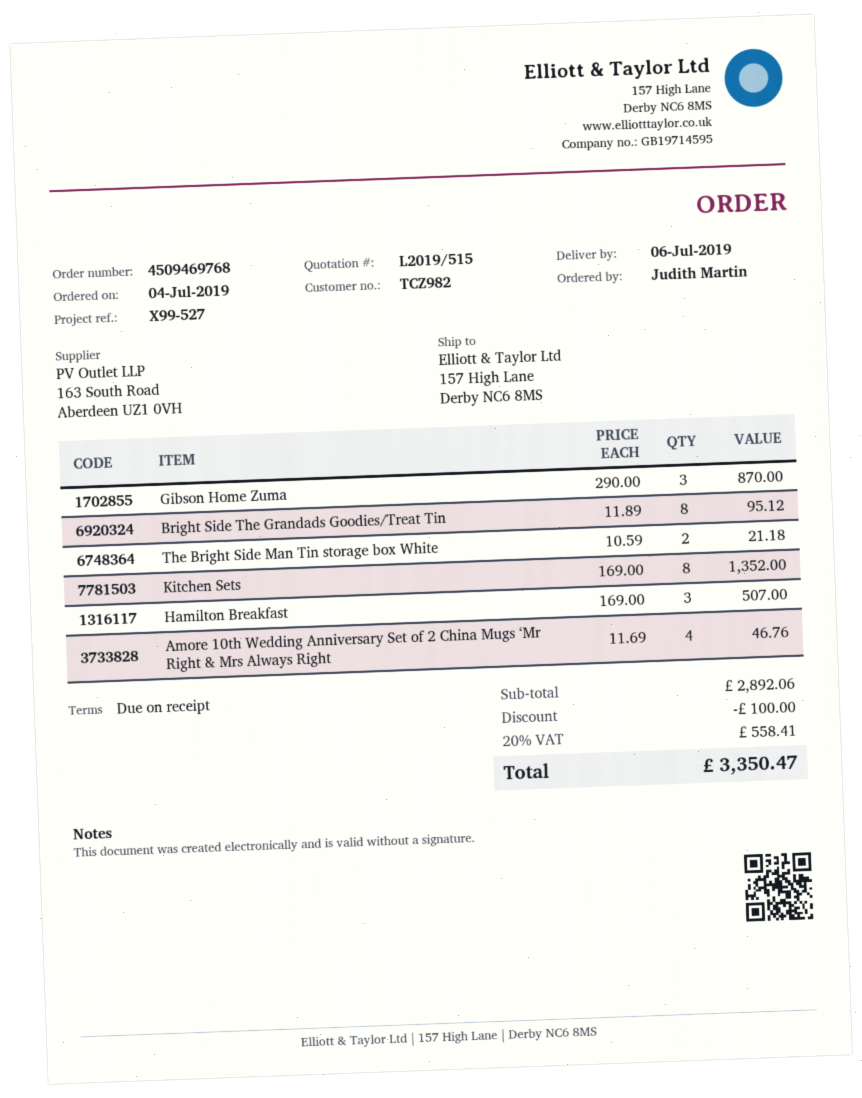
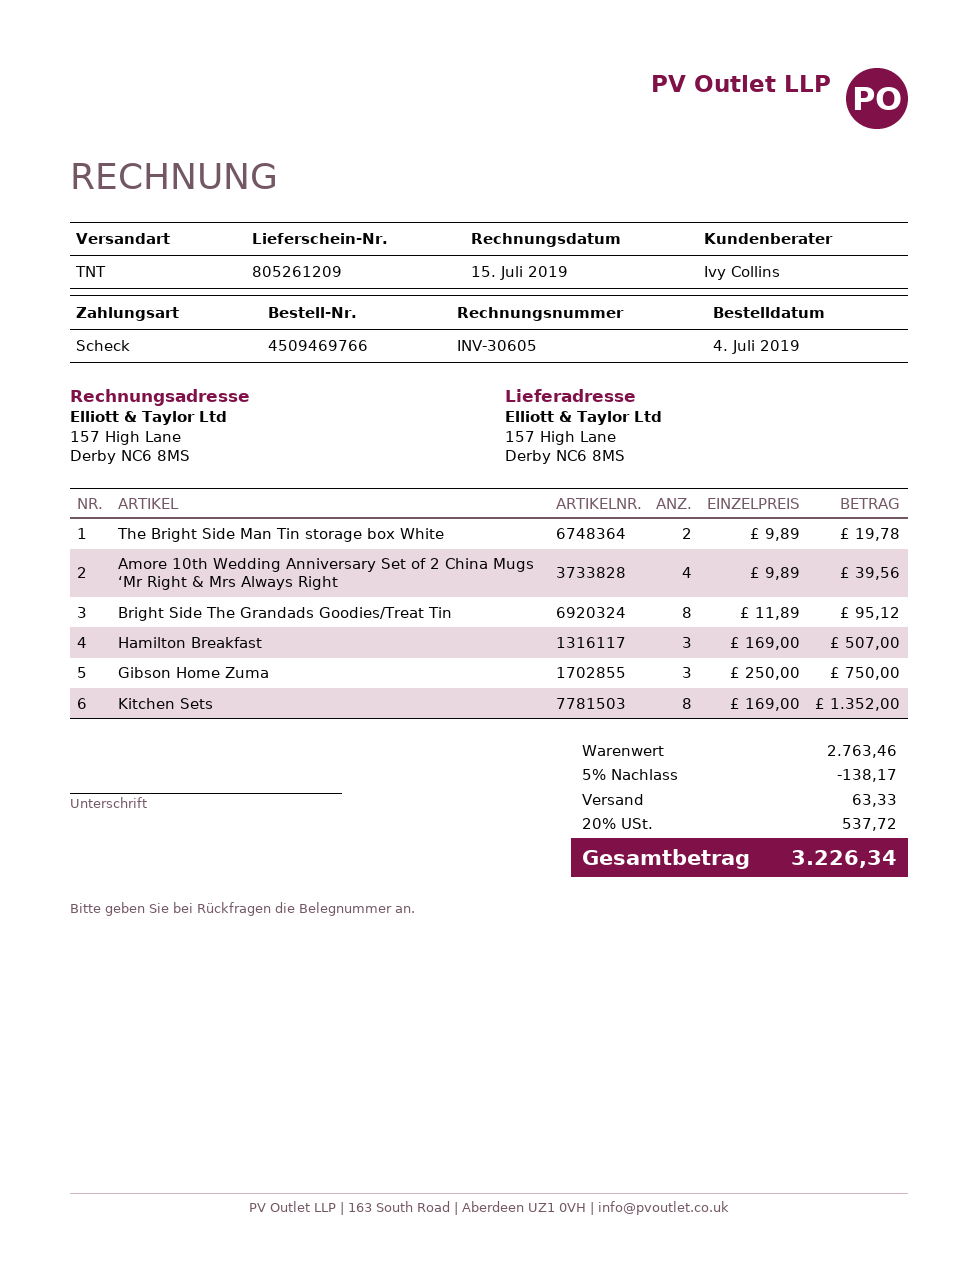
order number: 4509469768 -> 4509469766
Gibson Home Zuma: 3 x 290.00 = 870.00 -> 3 x 250.00 = 750.00
The Bright Side Man Tin storage box White: 2 x 10.59 = 21.18 -> 2 x 9.89 = 19.78
Amore 10th Wedding Anniversary Set of 2 China Mugs ‘Mr Right & Mrs Always Right: 4 x 11.69 = 46.76 -> 4 x 9.89 = 39.56
subtotal: 2892.06 -> 2763.46
discount: 100.00 -> 138.17
shipping: none -> 63.33
tax: 20% = 558.41 -> 20% = 537.72
total: 3350.47 -> 3226.34

